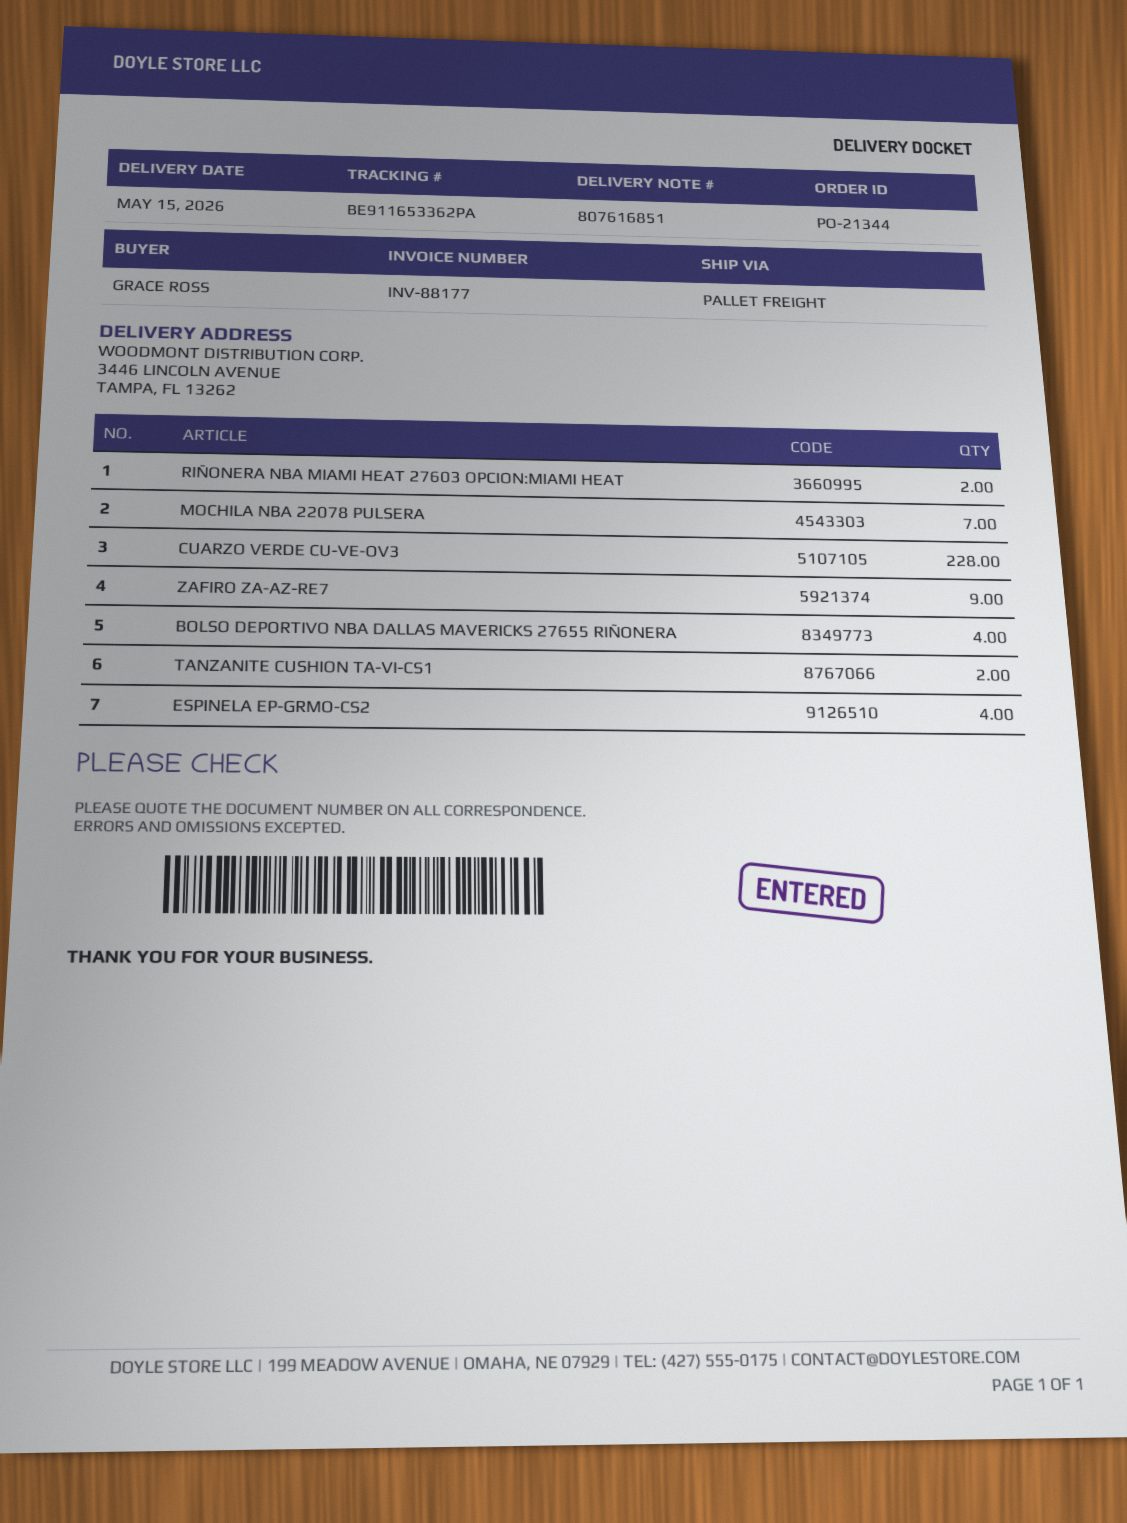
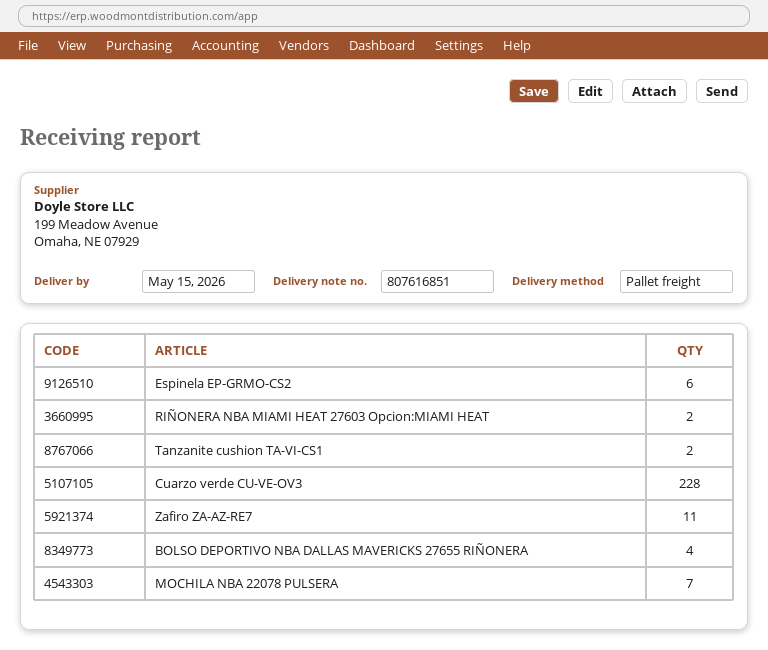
ZAFIRO ZA-AZ-RE7: 9 -> 11
ESPINELA EP-GRMO-CS2: 4 -> 6

